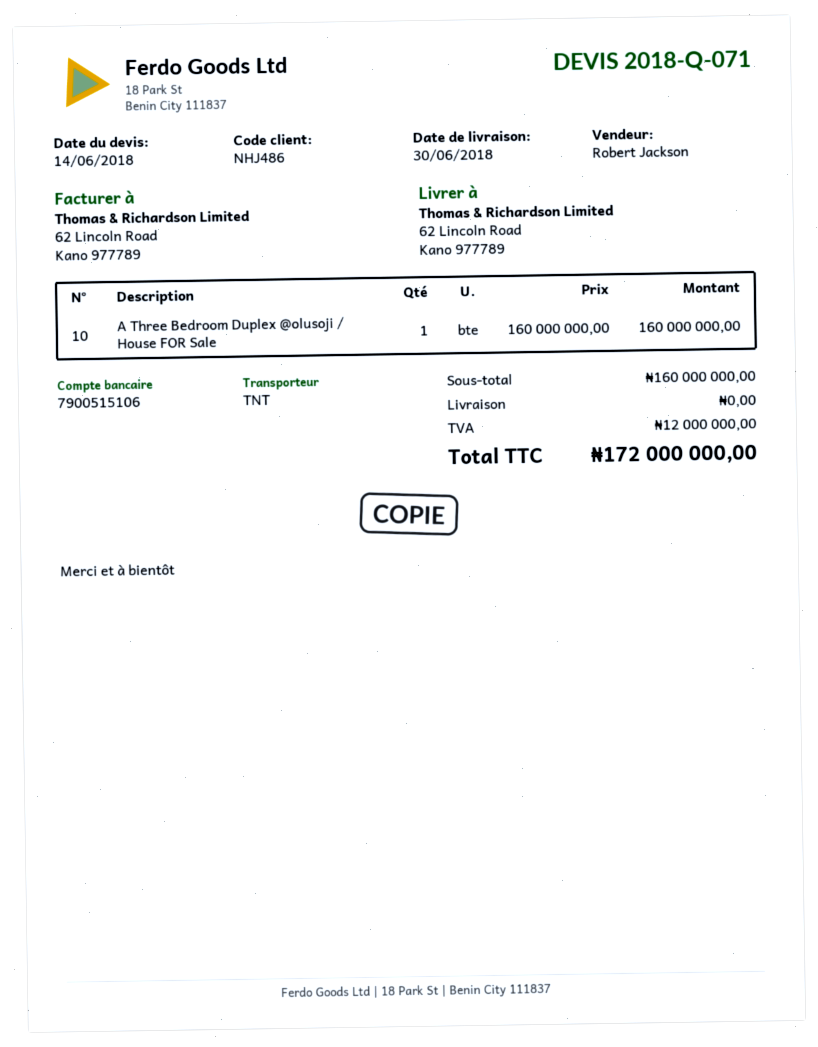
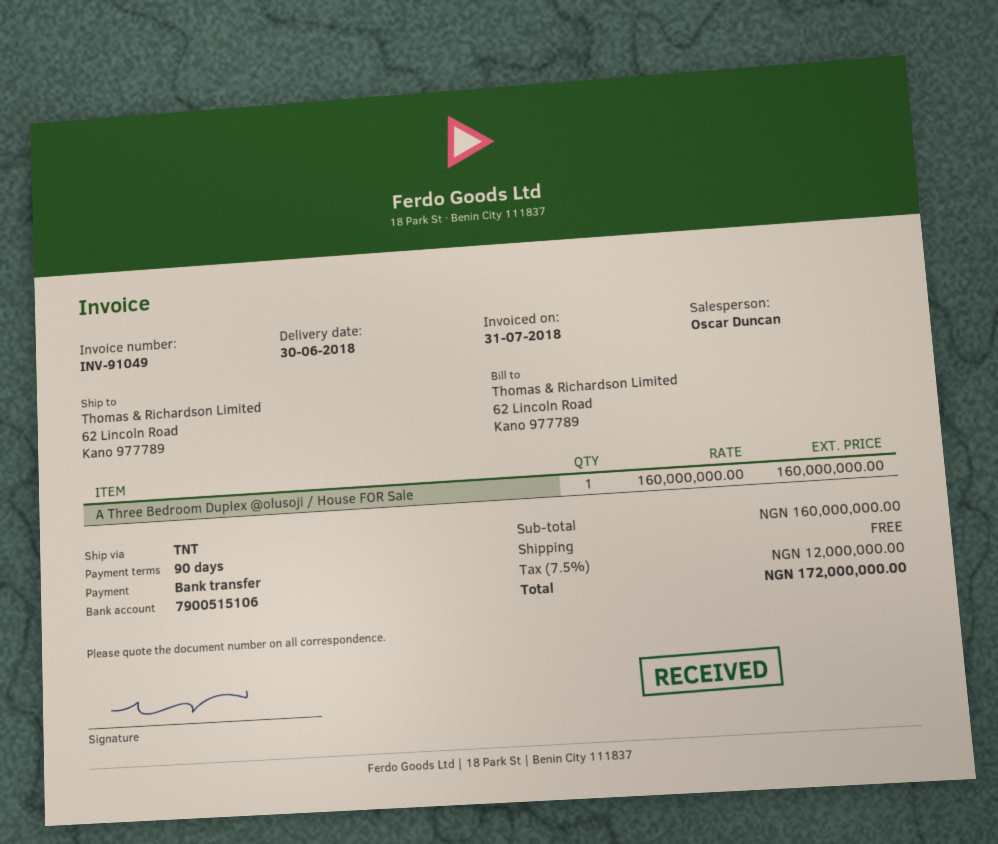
sales rep: Robert Jackson -> Oscar Duncan

